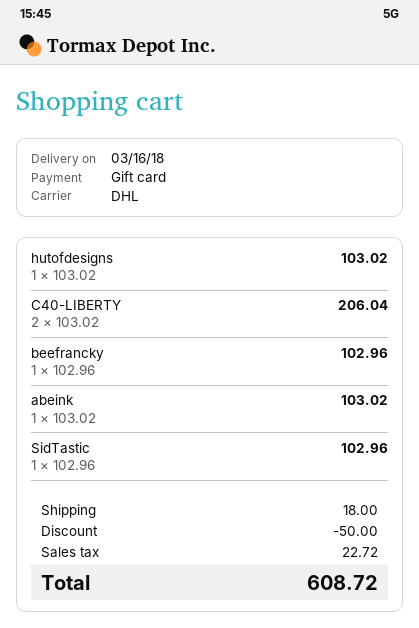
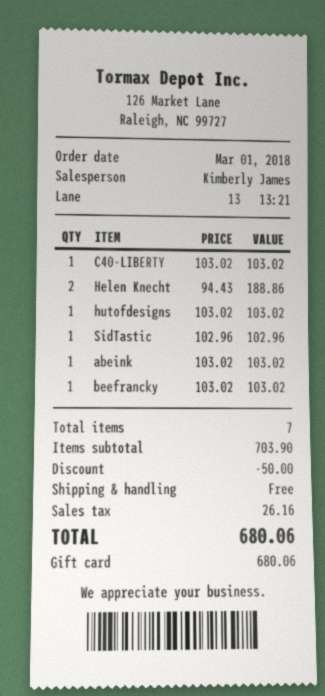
C40-LIBERTY: 2 x 103.02 = 206.04 -> 1 x 103.02 = 103.02
beefrancky: 1 x 102.96 = 102.96 -> 1 x 103.02 = 103.02
Helen Knecht: none -> 2 x 94.43 = 188.86
shipping: 18.00 -> 0.00
tax: 22.72 -> 26.16
total: 608.72 -> 680.06

